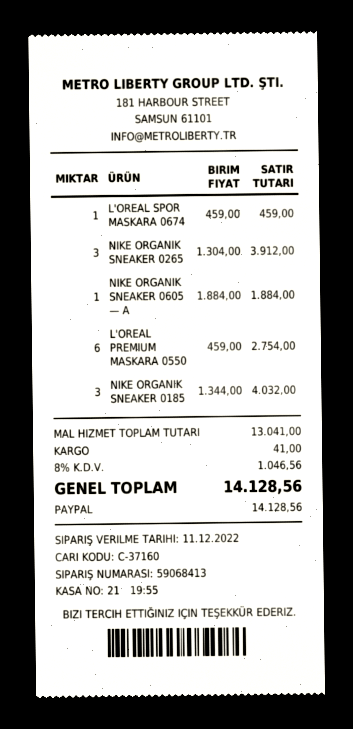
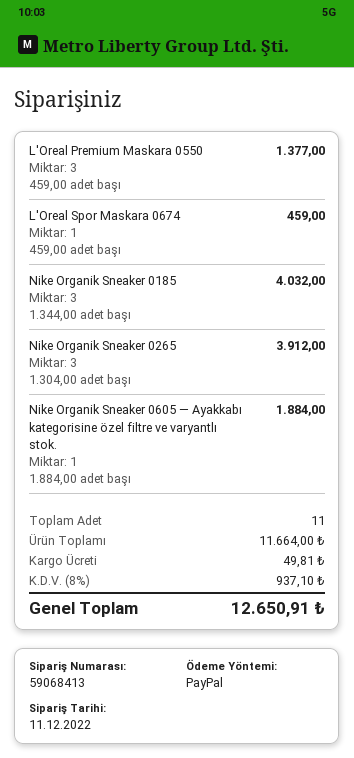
L'OREAL PREMIUM MASKARA 0550: 6 x 459.00 = 2754.00 -> 3 x 459.00 = 1377.00
subtotal: 13041.00 -> 11664.00
shipping: 41.00 -> 49.81
tax: 8% = 1046.56 -> 8% = 937.10
total: 14128.56 -> 12650.91

